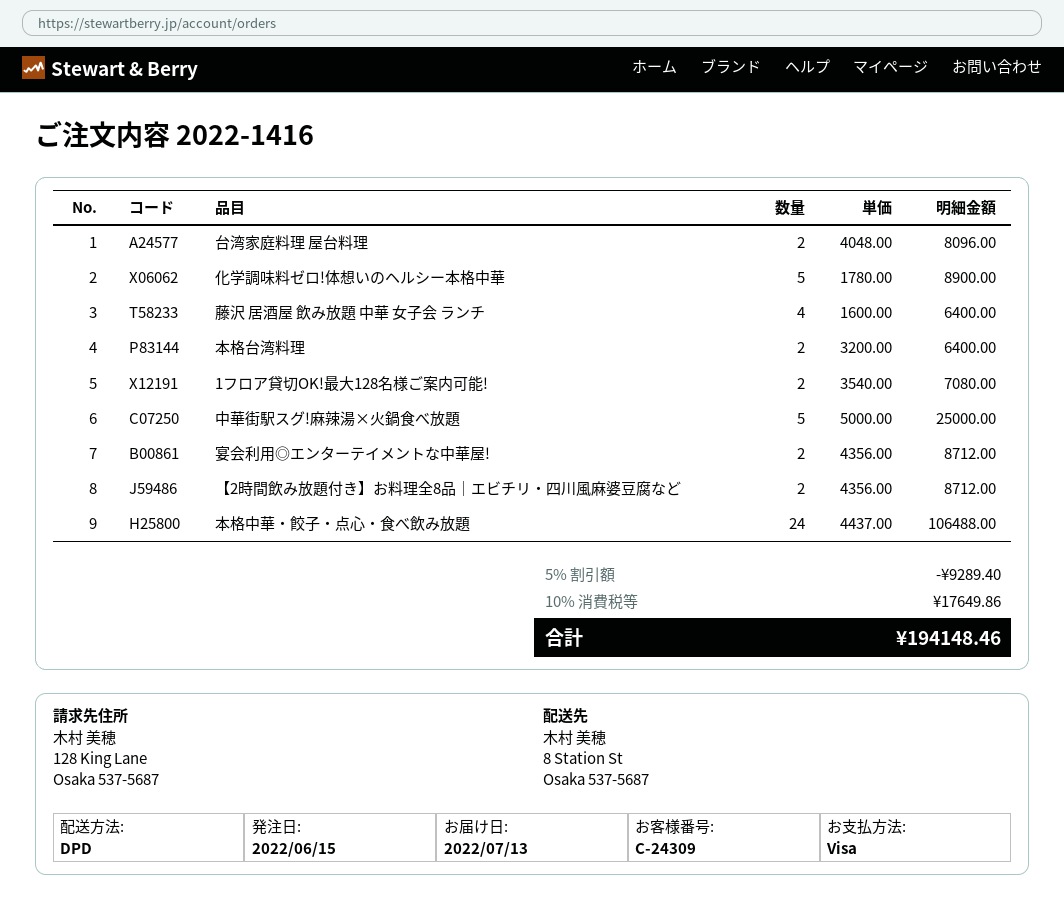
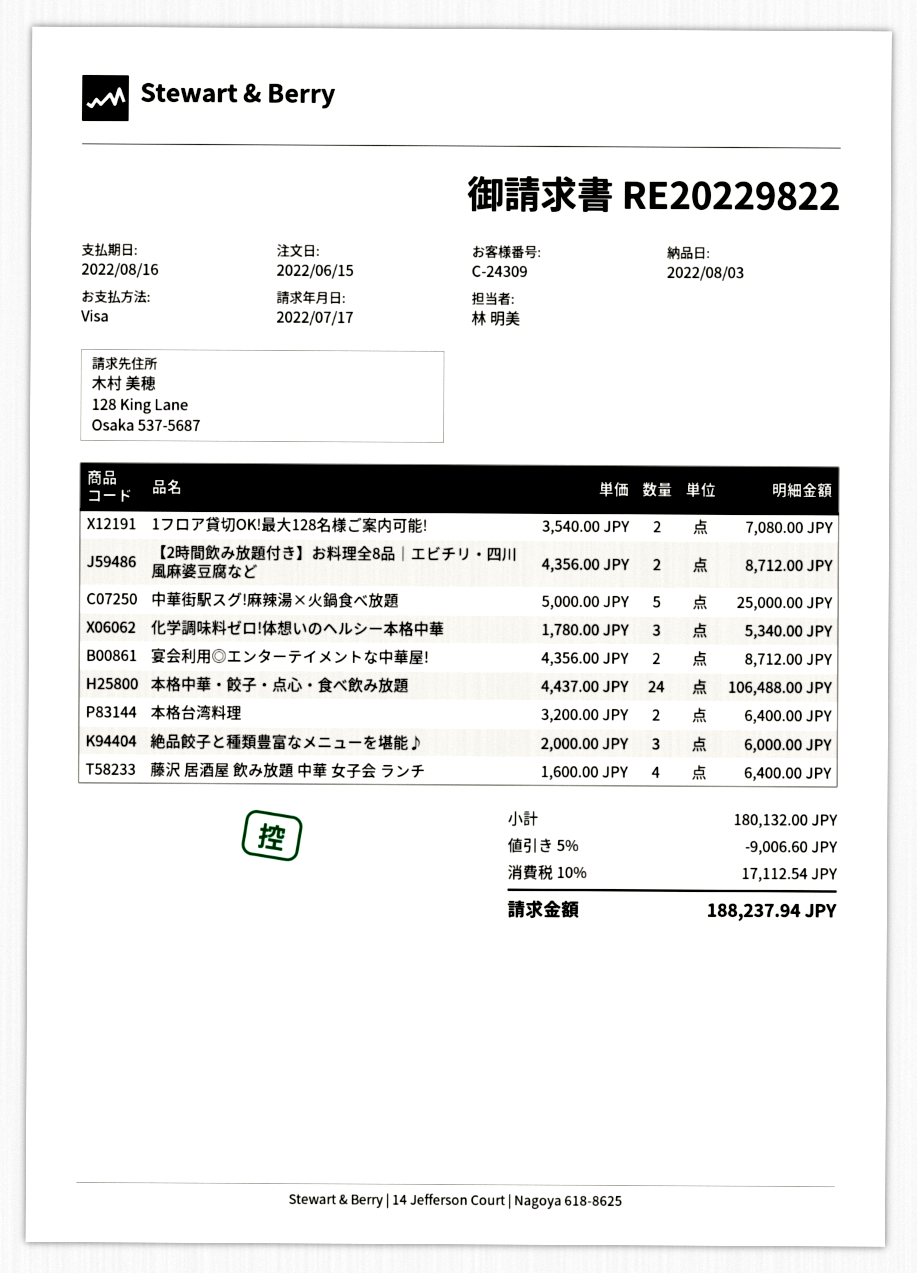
delivery date: 2022-07-13 -> 2022-08-03
台湾家庭料理 屋台料理: 2 x 4048.00 = 8096.00 -> none
化学調味料ゼロ!体想いのヘルシー本格中華: 5 x 1780.00 = 8900.00 -> 3 x 1780.00 = 5340.00
絶品餃子と種類豊富なメニューを堪能♪: none -> 3 x 2000.00 = 6000.00
discount: 5% = 9289.40 -> 5% = 9006.60
tax: 10% = 17649.86 -> 10% = 17112.54
total: 194148.46 -> 188237.94

